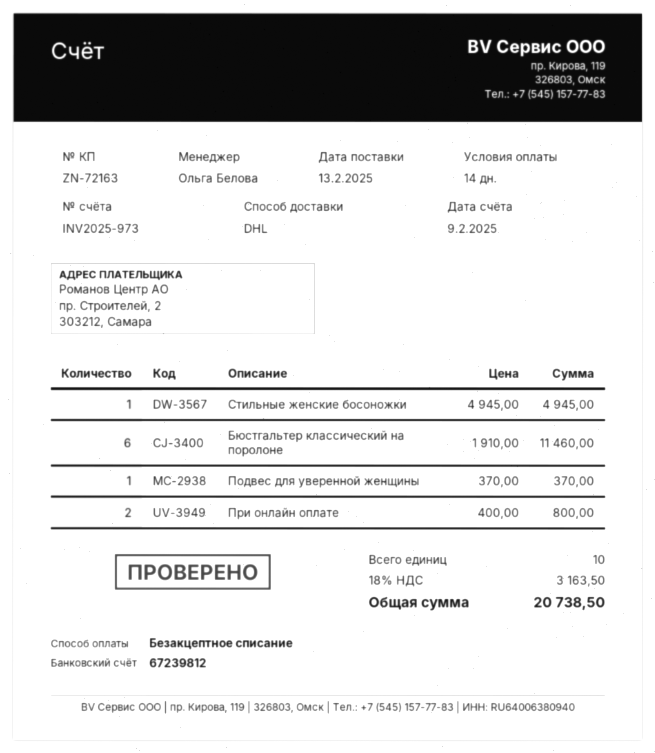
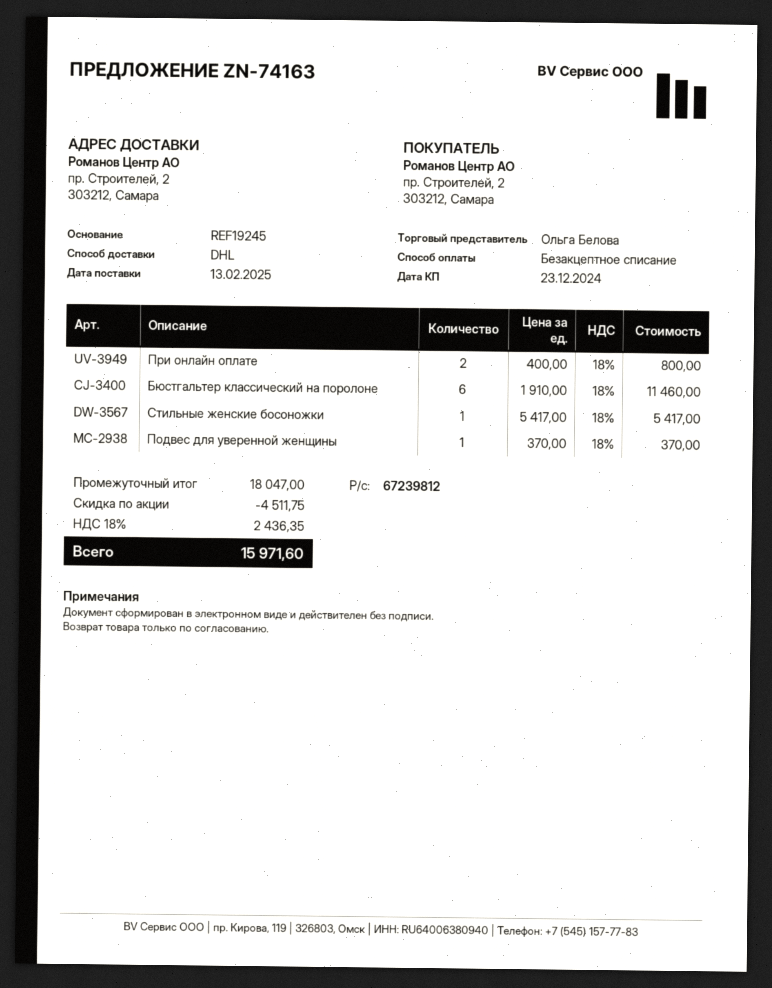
quote number: ZN-72163 -> ZN-74163
Стильные женские босоножки: 1 x 4945.00 = 4945.00 -> 1 x 5417.00 = 5417.00
discount: none -> 4511.75
tax: 18% = 3163.50 -> 18% = 2436.35
total: 20738.50 -> 15971.60

